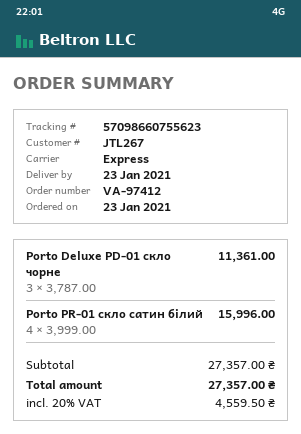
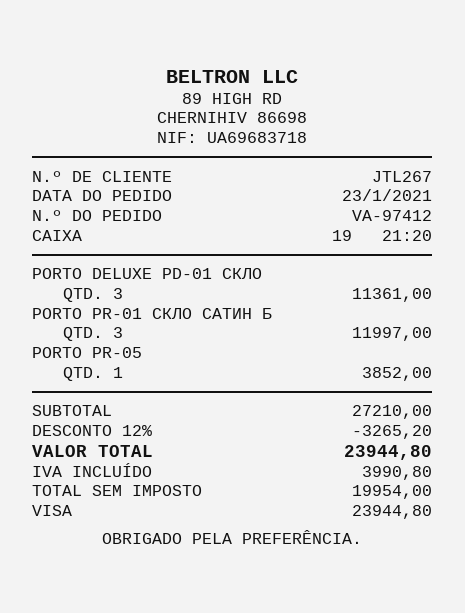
Porto PR-01 скло сатин білий: 4 for 15996.00 -> 3 for 11997.00
PORTO PR-05: none -> 1 for 3852.00
subtotal: 27357.00 -> 27210.00
discount: none -> 12% = 3265.20
tax: 4559.50 -> 3990.80
total: 27357.00 -> 23944.80

